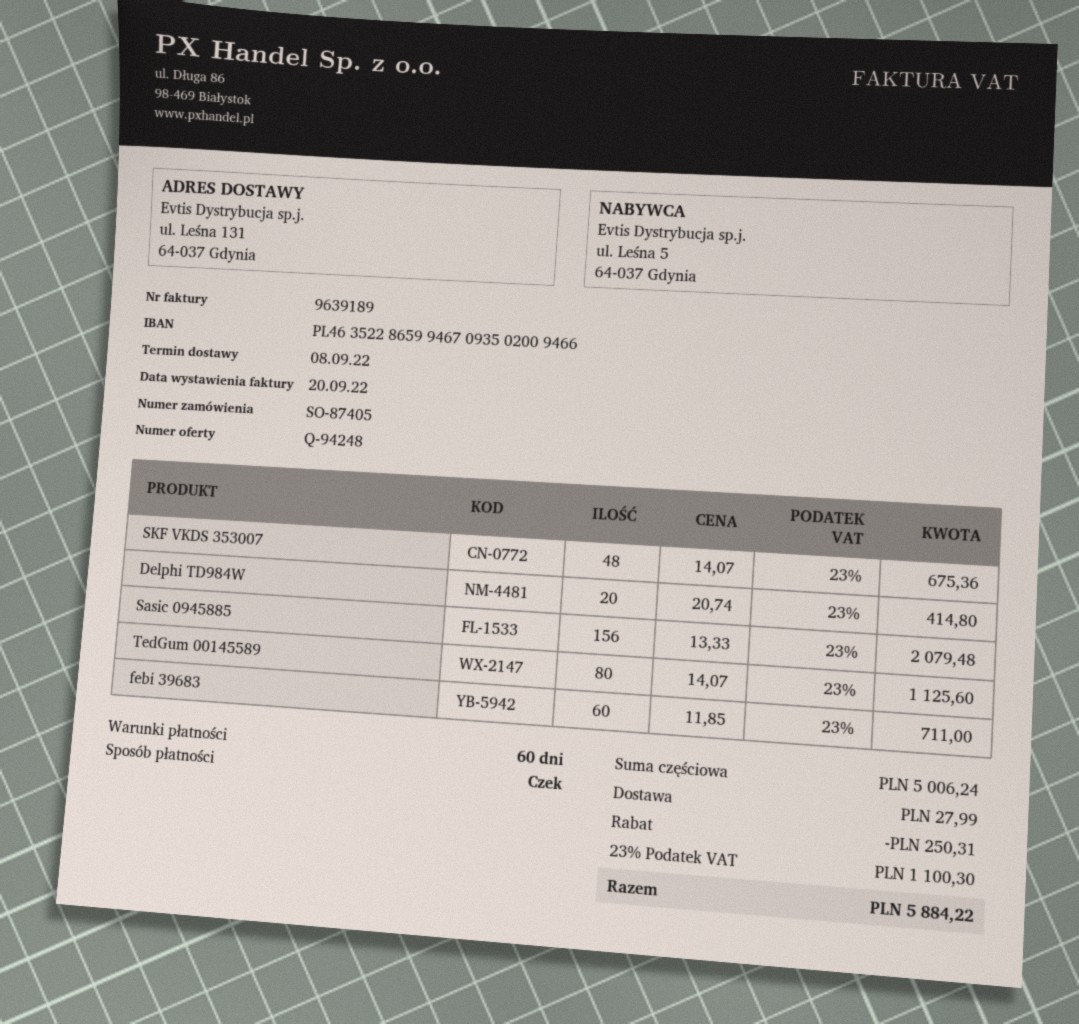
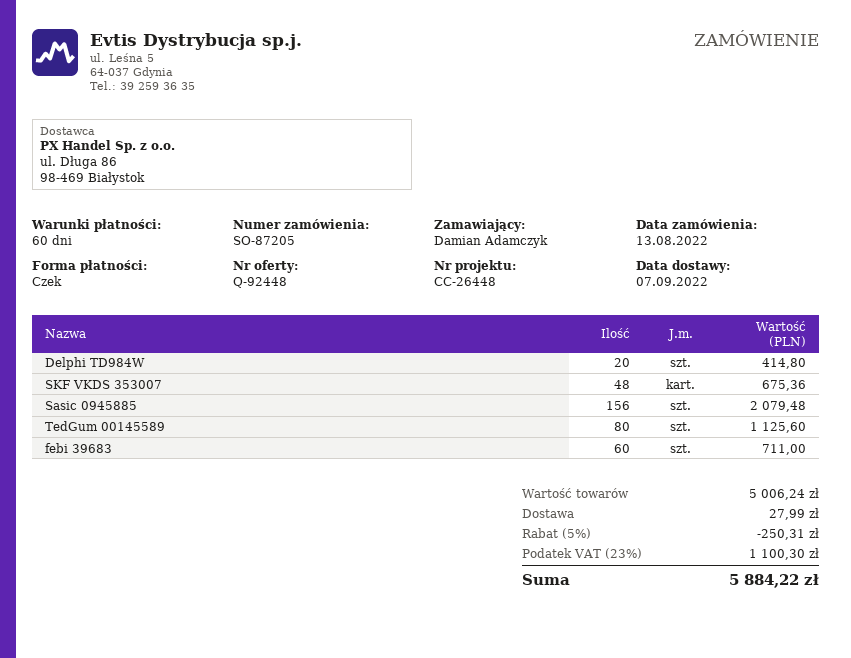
quote number: Q-94248 -> Q-92448
order number: SO-87405 -> SO-87205
delivery date: 2022-09-08 -> 2022-09-07

